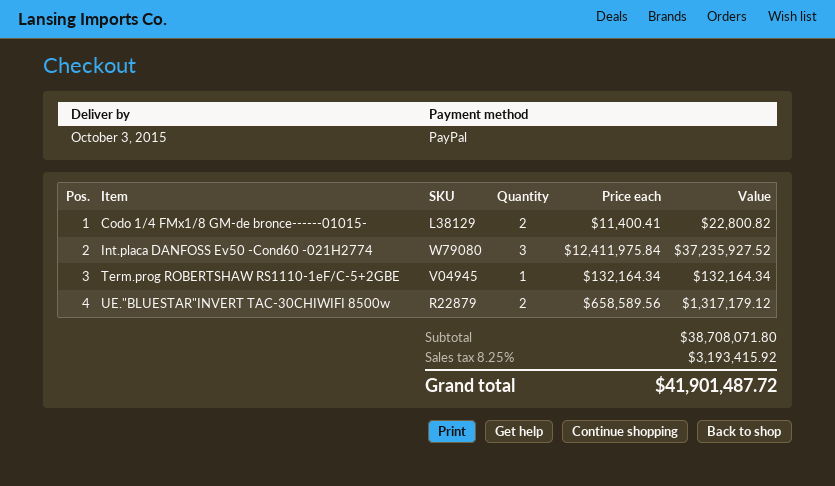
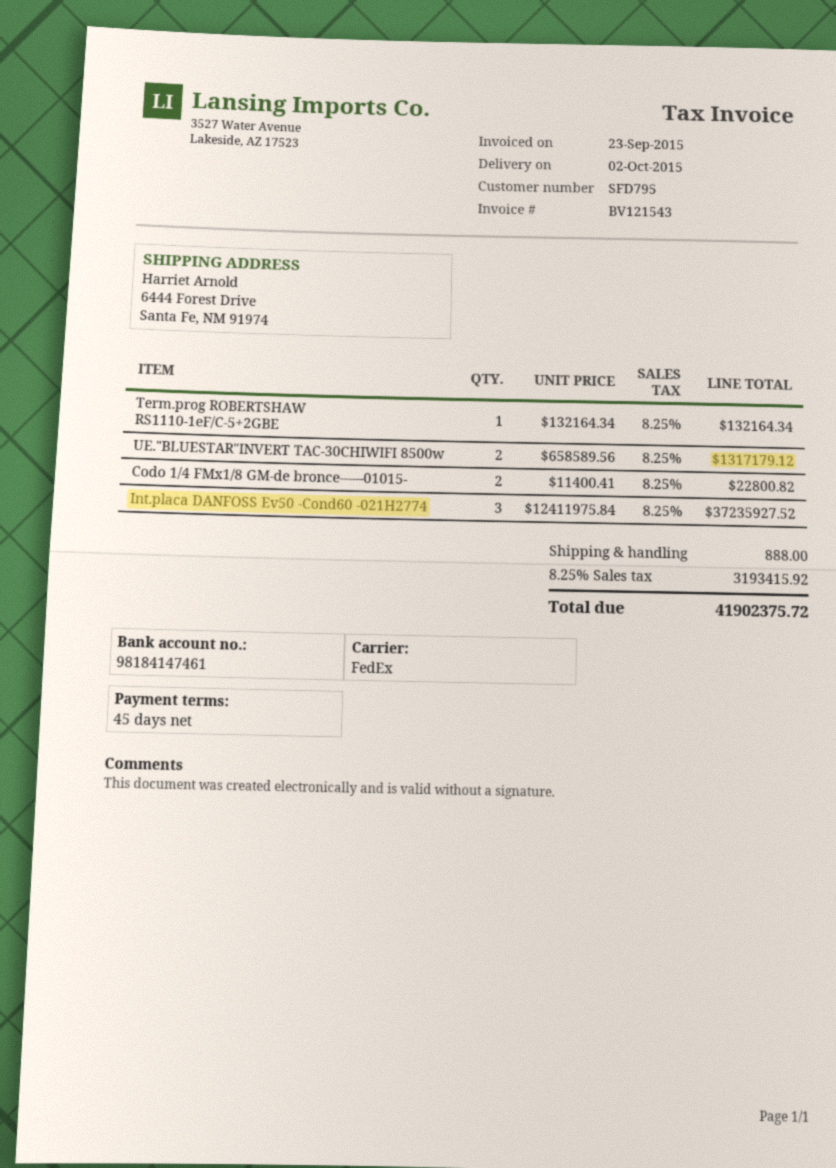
delivery date: 2015-10-03 -> 2015-10-02
shipping: none -> 888.00
total: 41901487.72 -> 41902375.72

